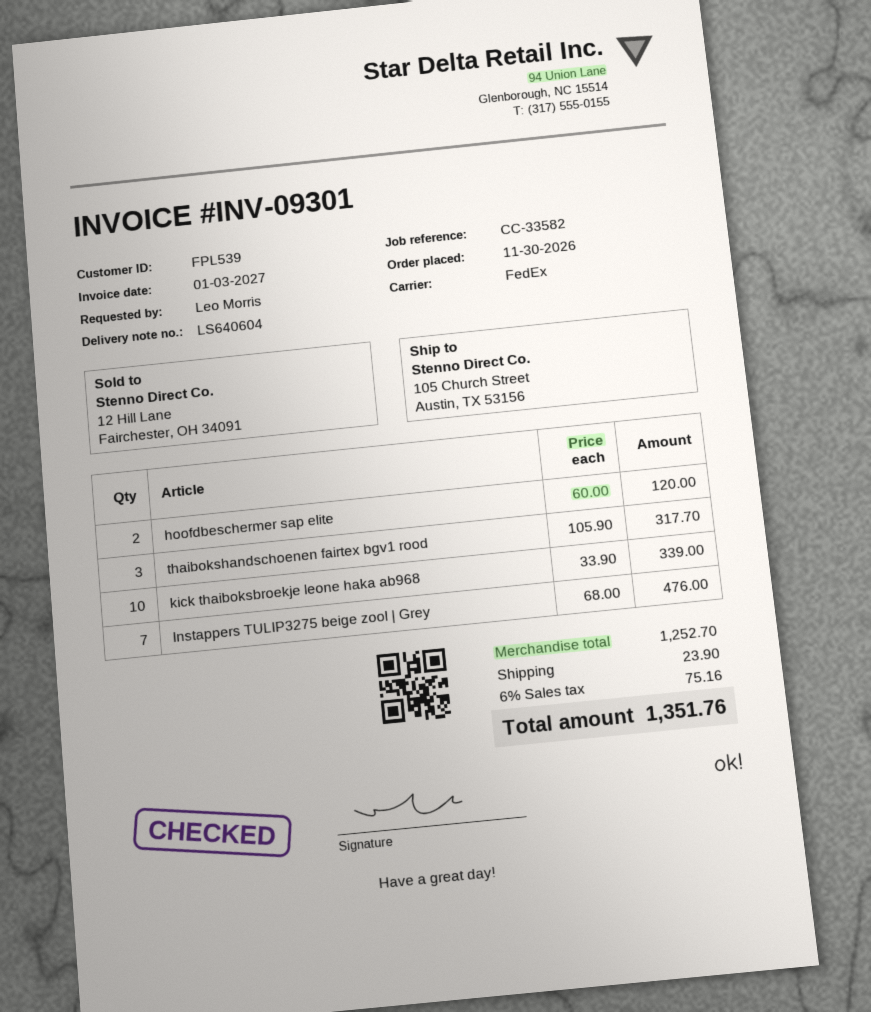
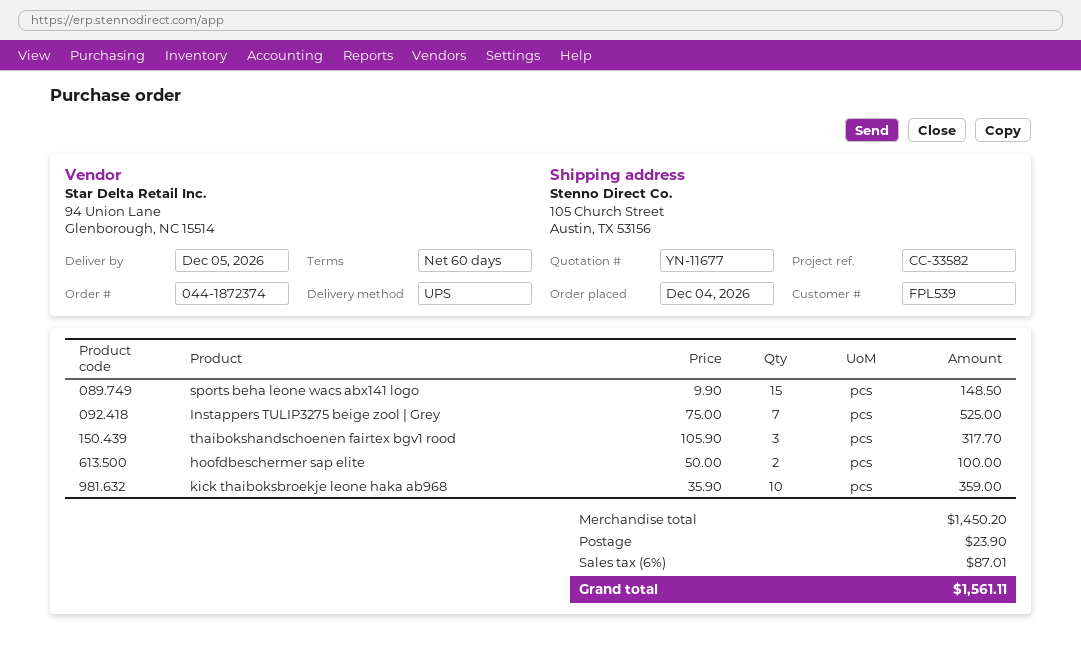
order date: 2026-11-30 -> 2026-12-04
shipping method: FedEx -> UPS
hoofdbeschermer sap elite: 2 x 60.00 = 120.00 -> 2 x 50.00 = 100.00
kick thaiboksbroekje leone haka ab968: 10 x 33.90 = 339.00 -> 10 x 35.90 = 359.00
Instappers TULIP3275 beige zool | Grey: 7 x 68.00 = 476.00 -> 7 x 75.00 = 525.00
sports beha leone wacs abx141 logo: none -> 15 x 9.90 = 148.50
subtotal: 1252.70 -> 1450.20
tax: 6% = 75.16 -> 6% = 87.01
total: 1351.76 -> 1561.11

